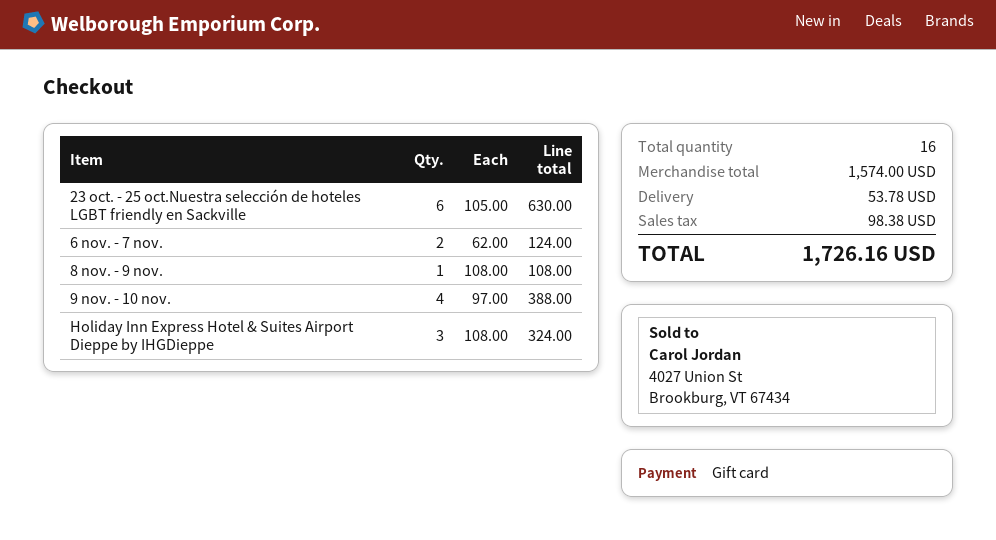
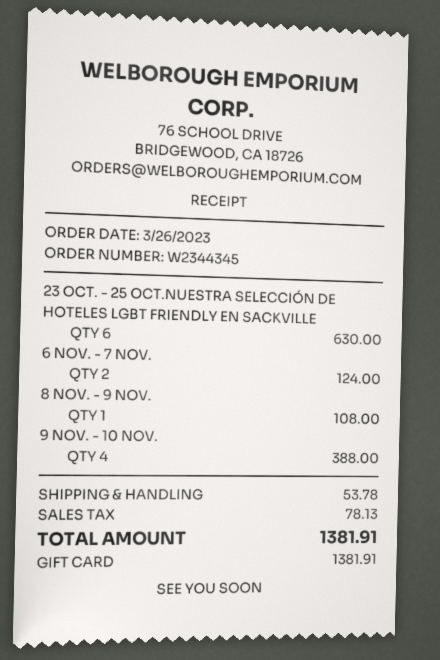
Holiday Inn Express Hotel & Suites Airport Dieppe by IHGDieppe: 3 for 324.00 -> none
tax: 98.38 -> 78.13
total: 1726.16 -> 1381.91

